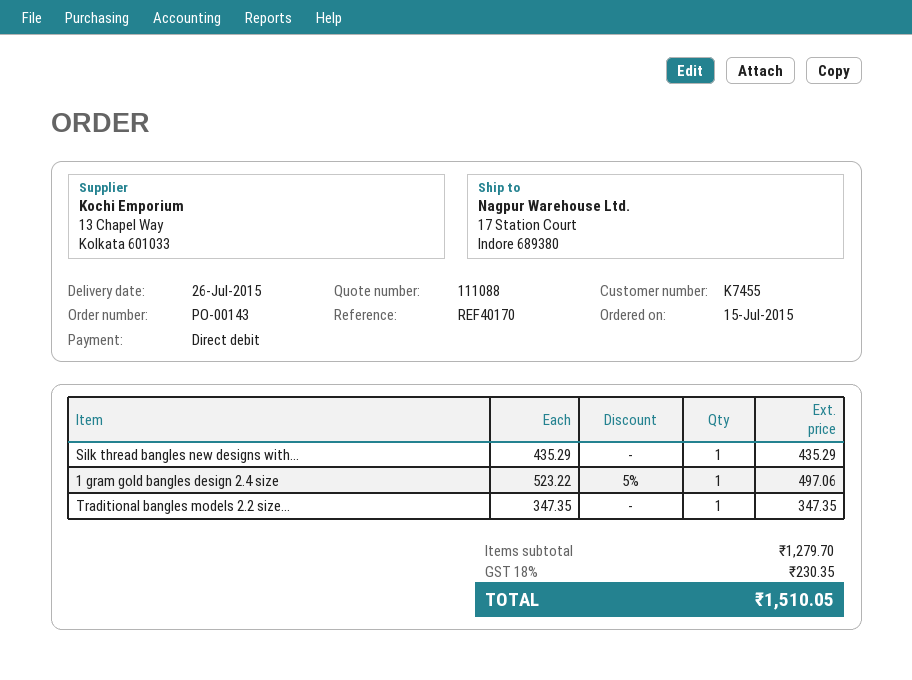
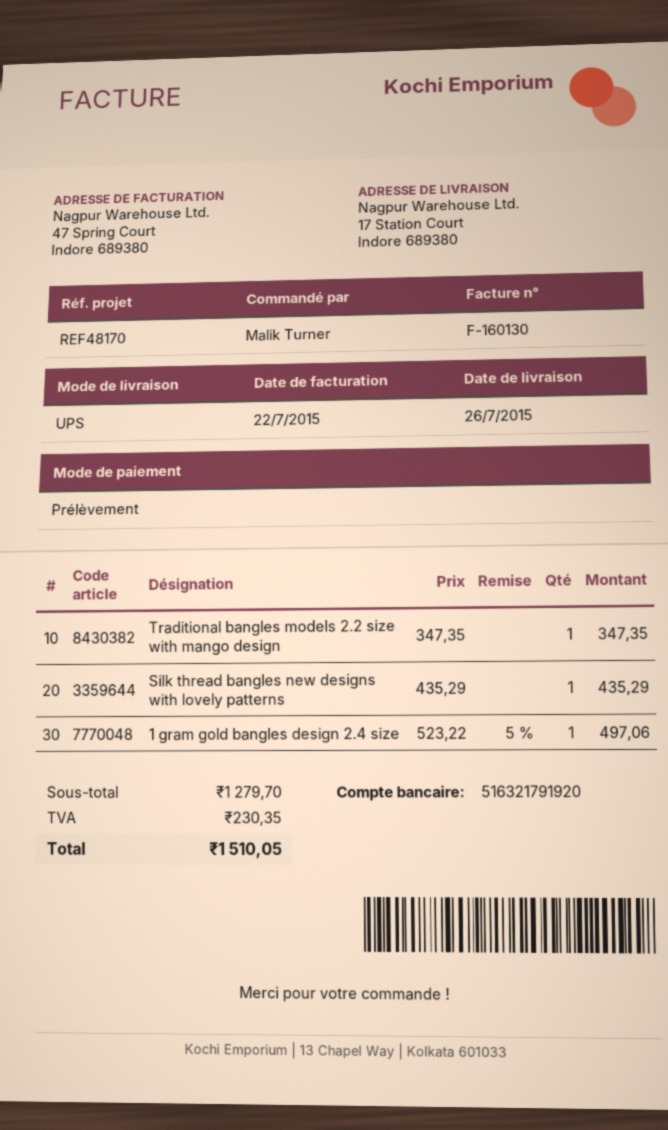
reference: REF40170 -> REF48170

